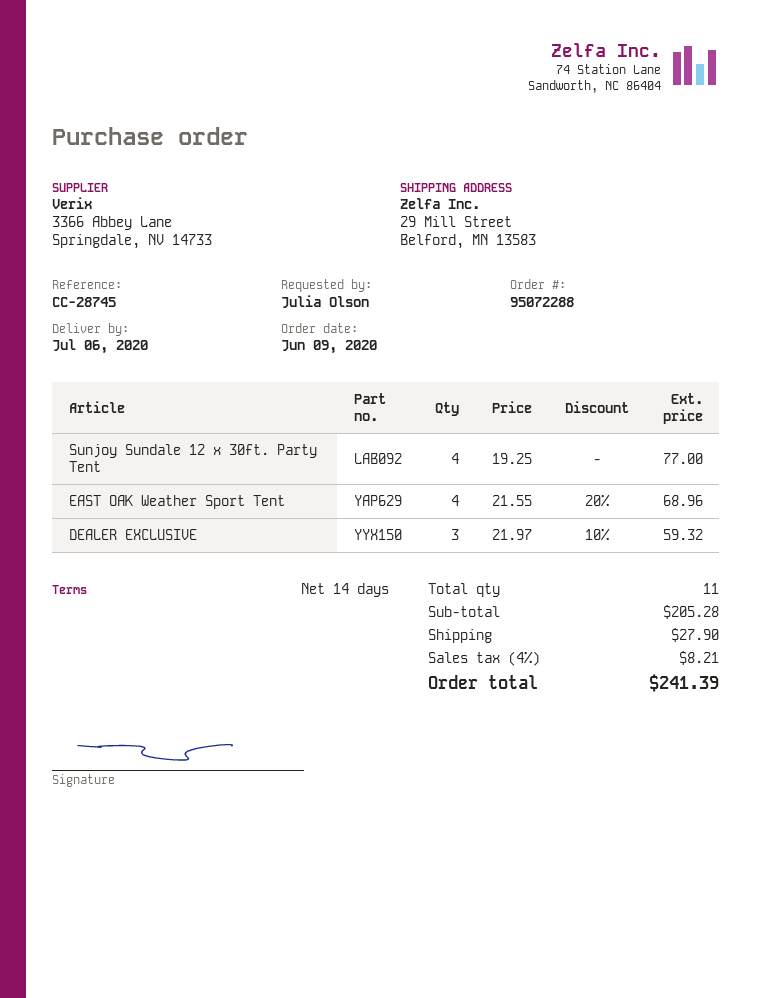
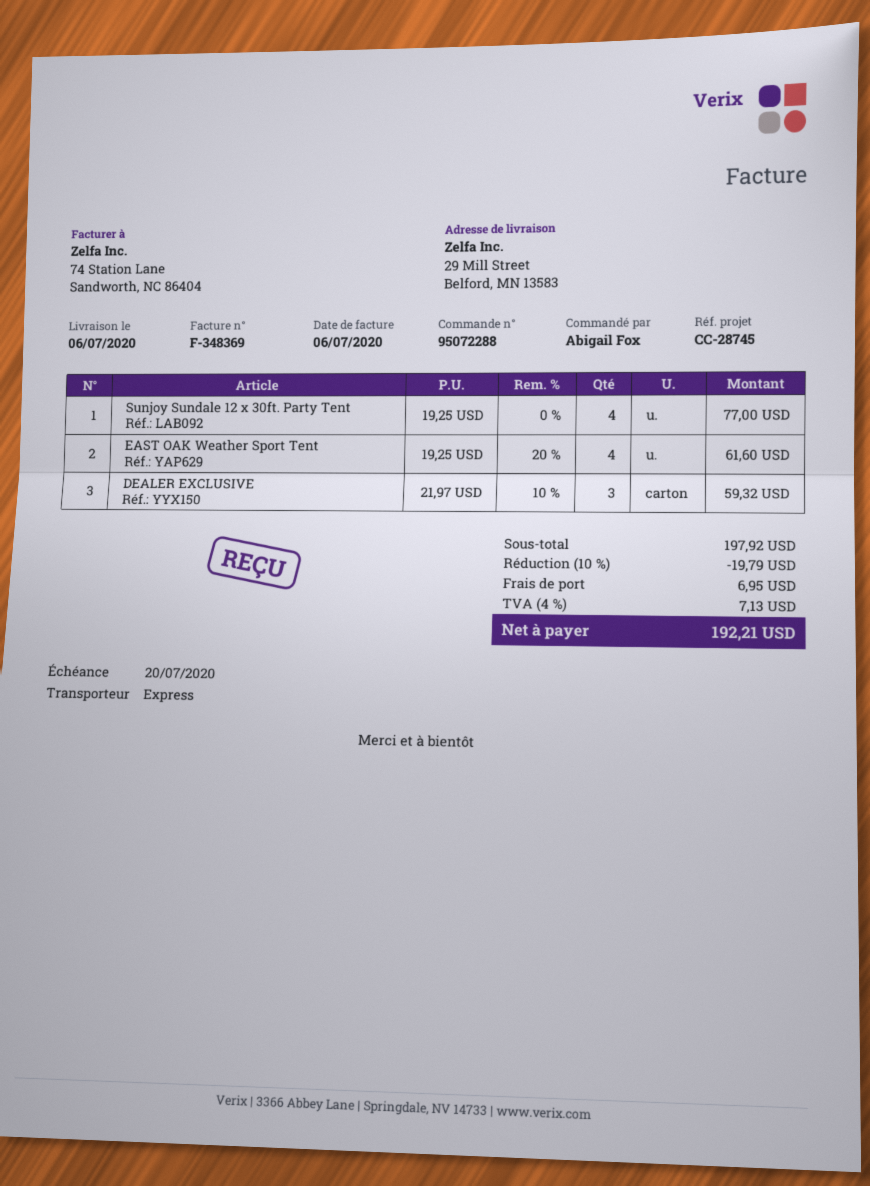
ordered by: Julia Olson -> Abigail Fox
EAST OAK Weather Sport Tent: 4 x 21.55 - 20% = 68.96 -> 4 x 19.25 - 20% = 61.60
subtotal: 205.28 -> 197.92
discount: none -> 10% = 19.79
shipping: 27.90 -> 6.95
tax: 4% = 8.21 -> 4% = 7.13
total: 241.39 -> 192.21

